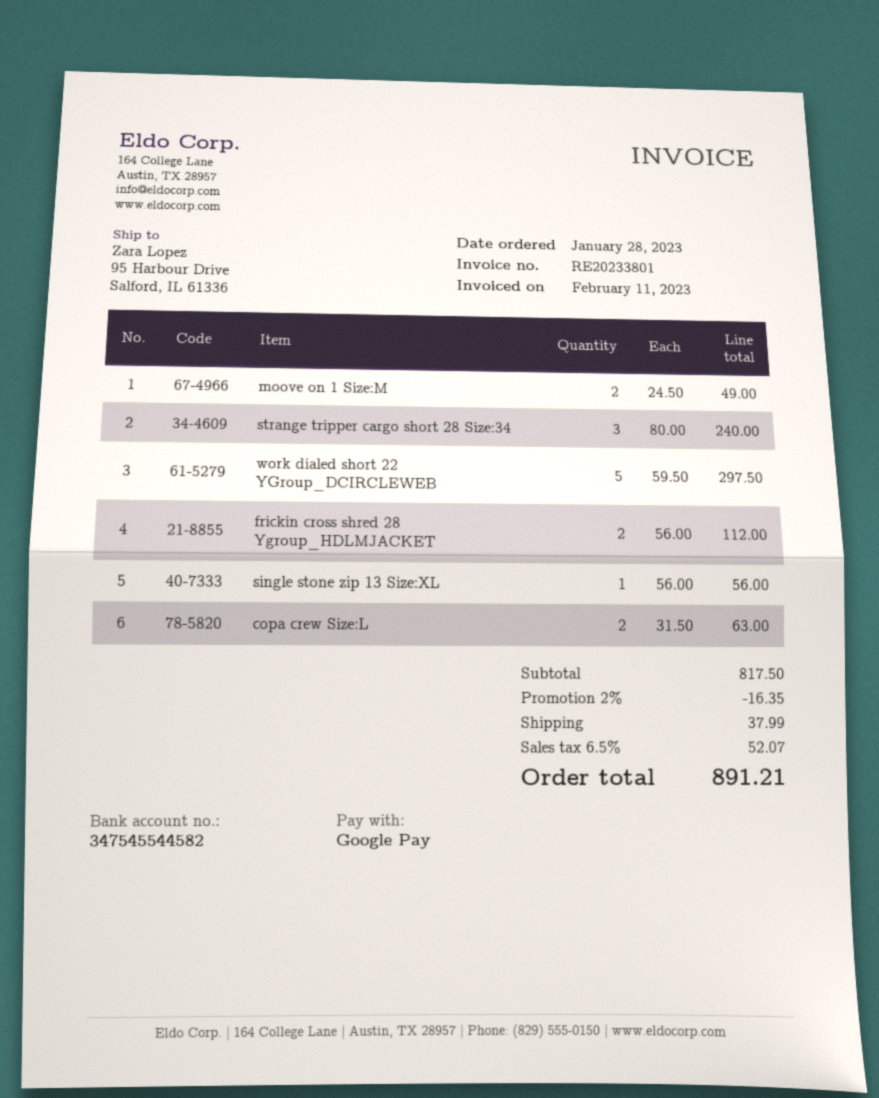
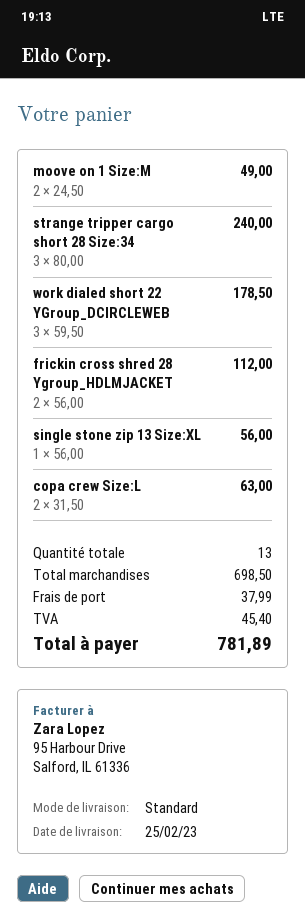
work dialed short 22 YGroup_DCIRCLEWEB: 5 x 59.50 = 297.50 -> 3 x 59.50 = 178.50
subtotal: 817.50 -> 698.50
discount: 2% = 16.35 -> none
tax: 52.07 -> 45.40
total: 891.21 -> 781.89

